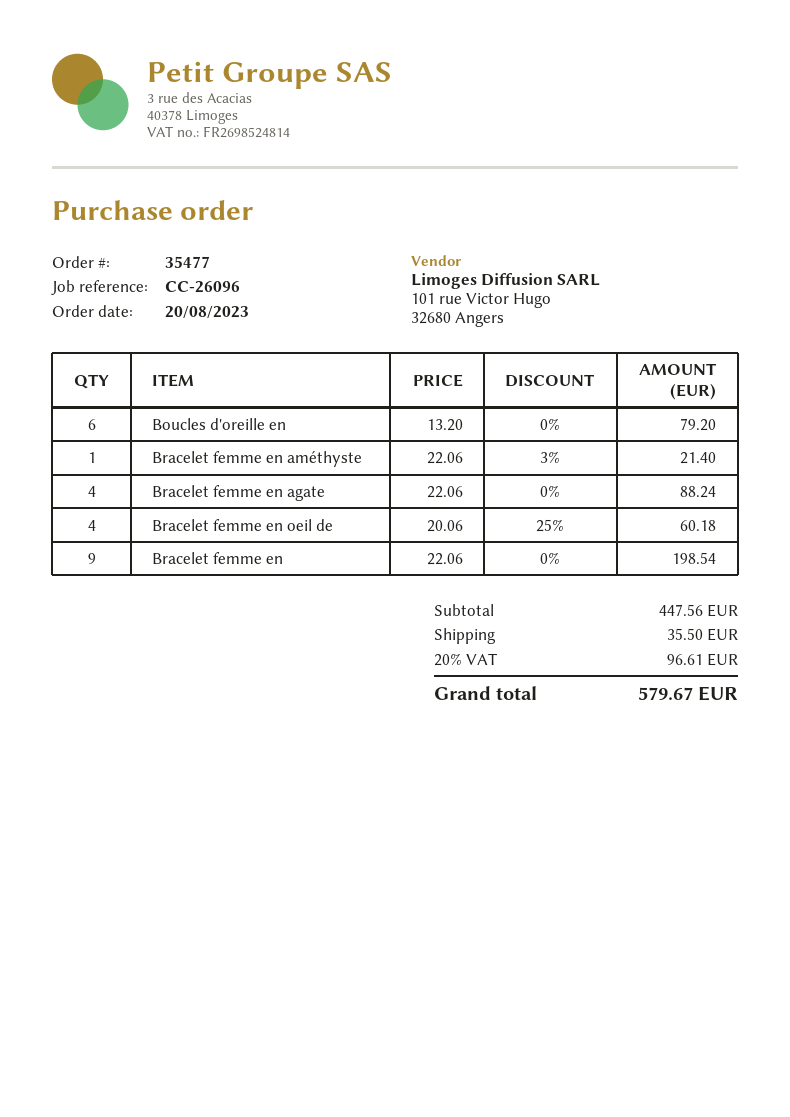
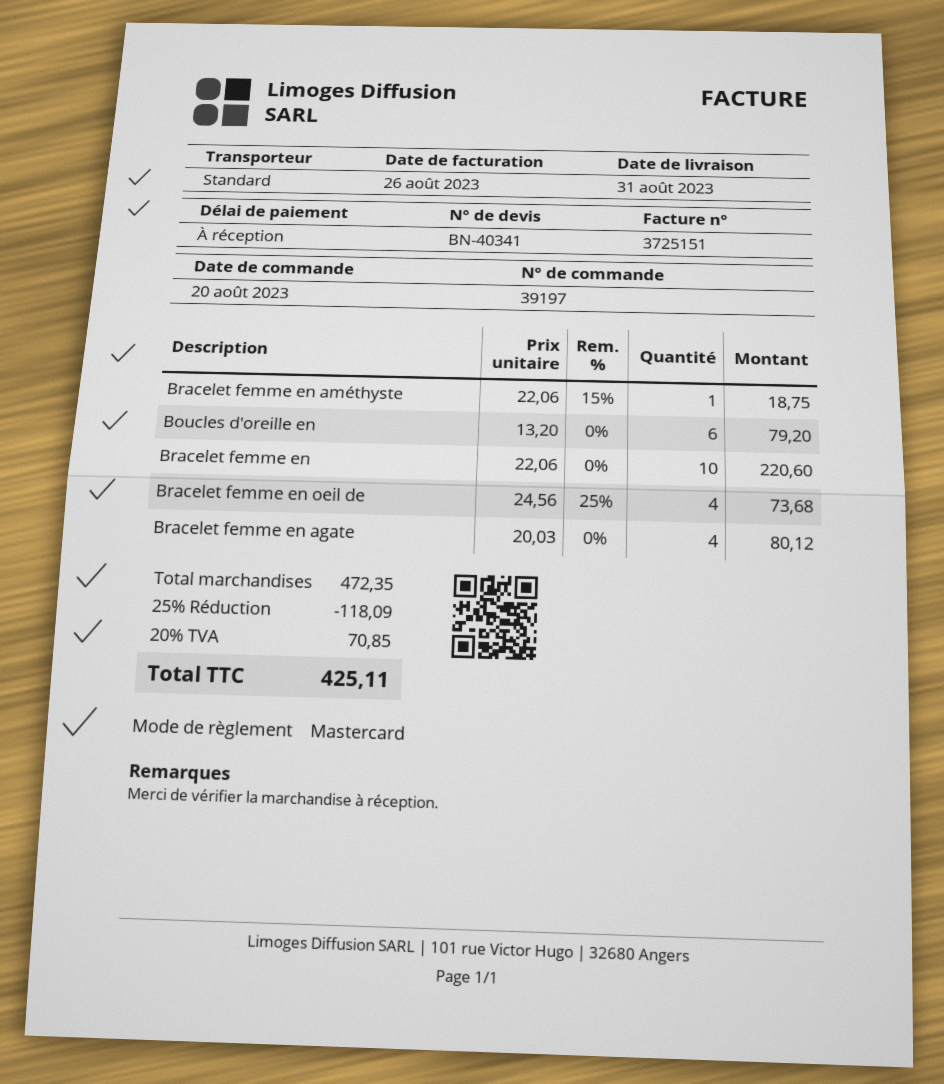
order number: 35477 -> 39197
Bracelet femme en améthyste: 1 x 22.06 - 3% = 21.40 -> 1 x 22.06 - 15% = 18.75
Bracelet femme en agate: 4 x 22.06 = 88.24 -> 4 x 20.03 = 80.12
Bracelet femme en oeil de: 4 x 20.06 - 25% = 60.18 -> 4 x 24.56 - 25% = 73.68
Bracelet femme en: 9 x 22.06 = 198.54 -> 10 x 22.06 = 220.60
subtotal: 447.56 -> 472.35
discount: none -> 25% = 118.09
shipping: 35.50 -> none
tax: 20% = 96.61 -> 20% = 70.85
total: 579.67 -> 425.11

